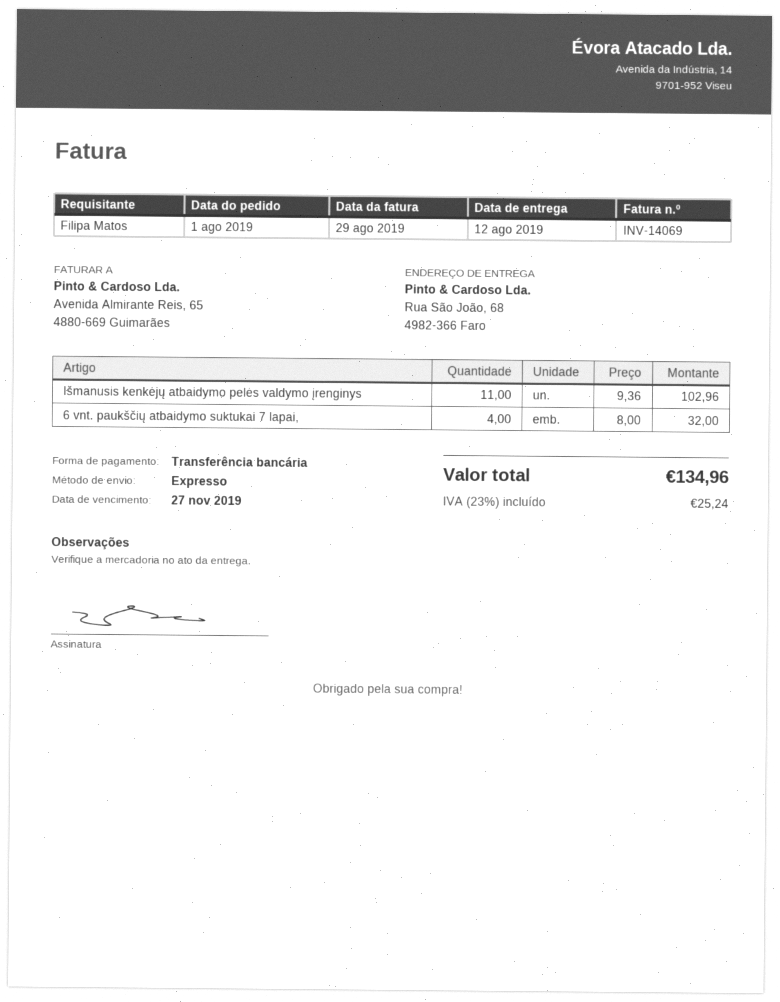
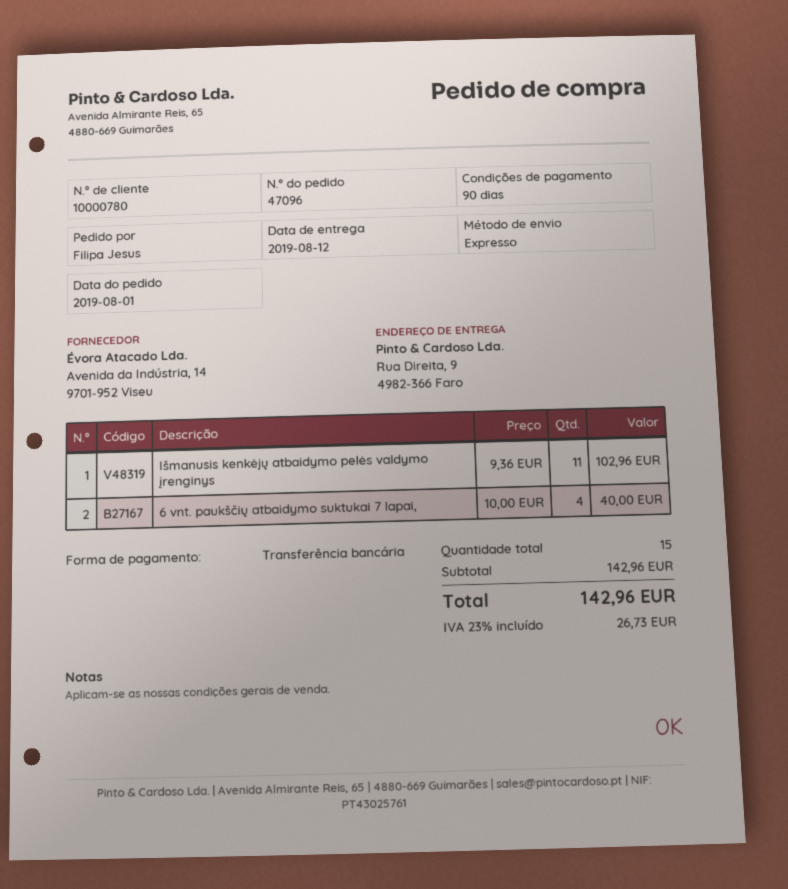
ordered by: Filipa Matos -> Filipa Jesus
ship to: Rua São João, 68, 4982-366 Faro -> Rua Direita, 9, 4982-366 Faro
6 vnt. paukščių atbaidymo suktukai 7 lapai,: 4 x 8.00 = 32.00 -> 4 x 10.00 = 40.00
tax: 23% = 25.24 -> 23% = 26.73
total: 134.96 -> 142.96

